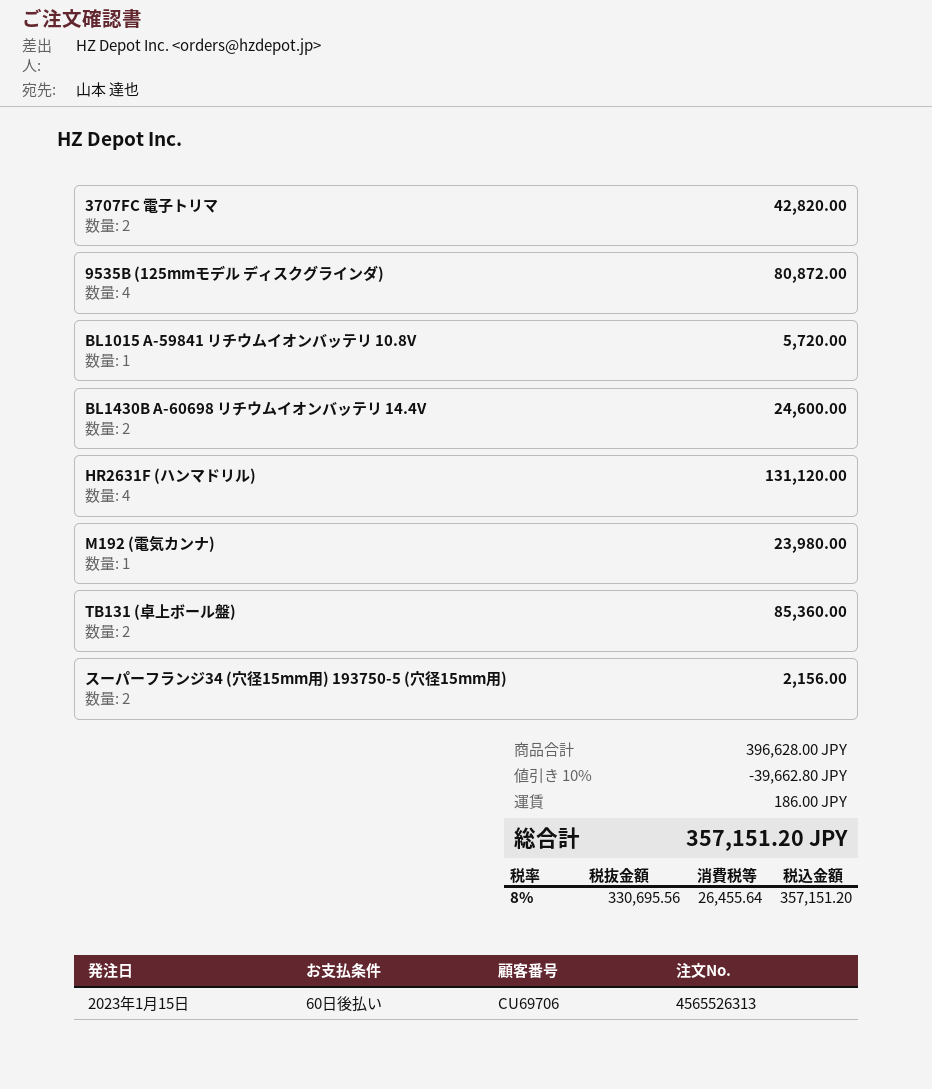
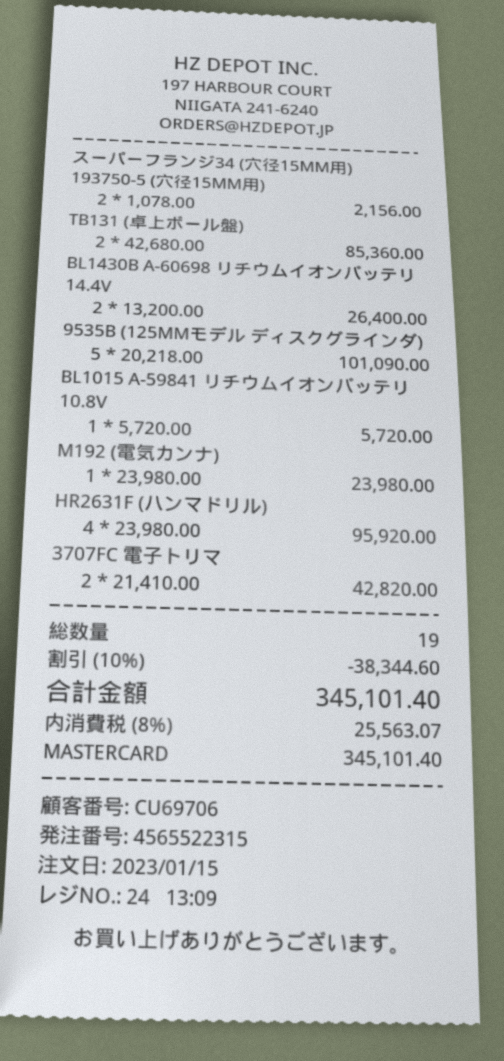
order number: 4565526313 -> 4565522315
9535B (125mmモデル ディスクグラインダ): 4 for 80872.00 -> 5 for 101090.00
BL1430B A-60698 リチウムイオンバッテリ 14.4V: 2 for 24600.00 -> 2 for 26400.00
HR2631F (ハンマドリル): 4 for 131120.00 -> 4 for 95920.00
discount: 10% = 39662.80 -> 10% = 38344.60
shipping: 186.00 -> none
tax: 8% = 26455.64 -> 8% = 25563.07
total: 357151.20 -> 345101.40

